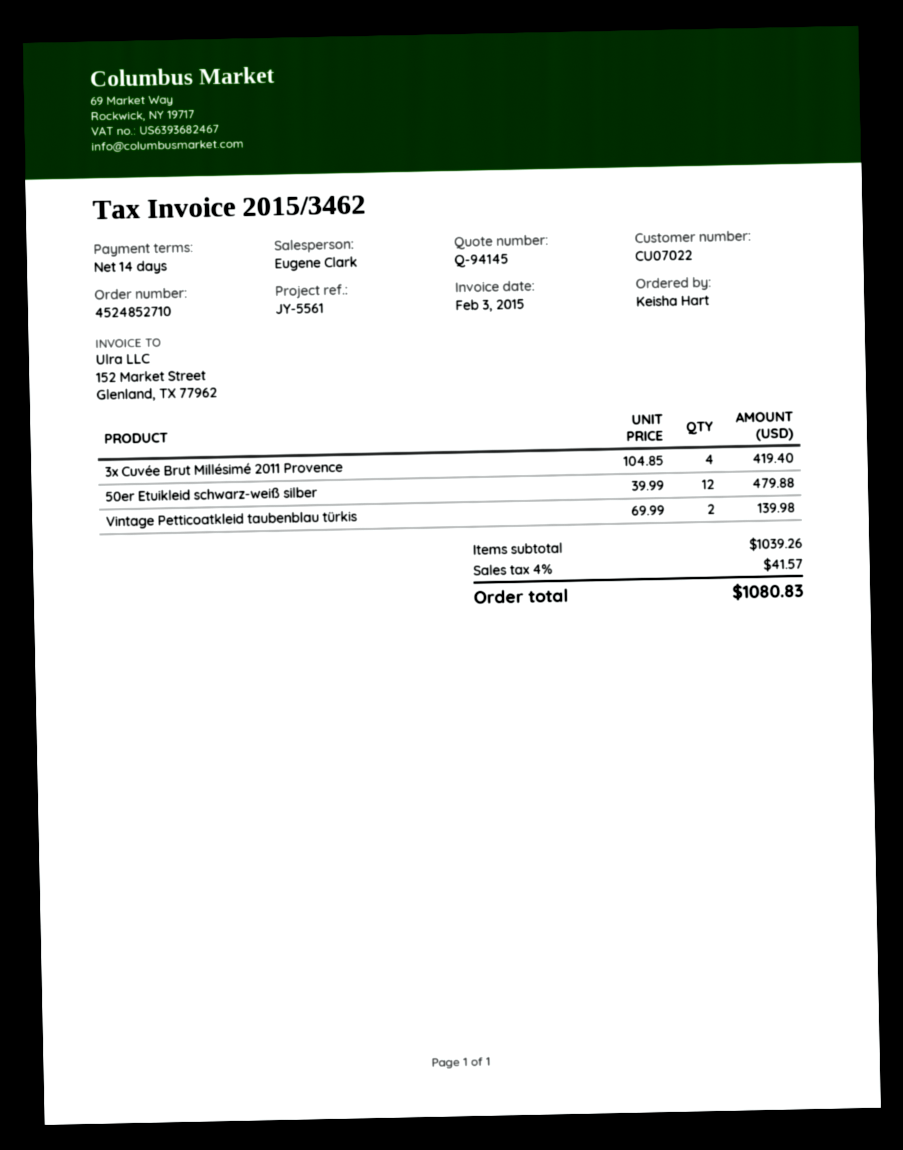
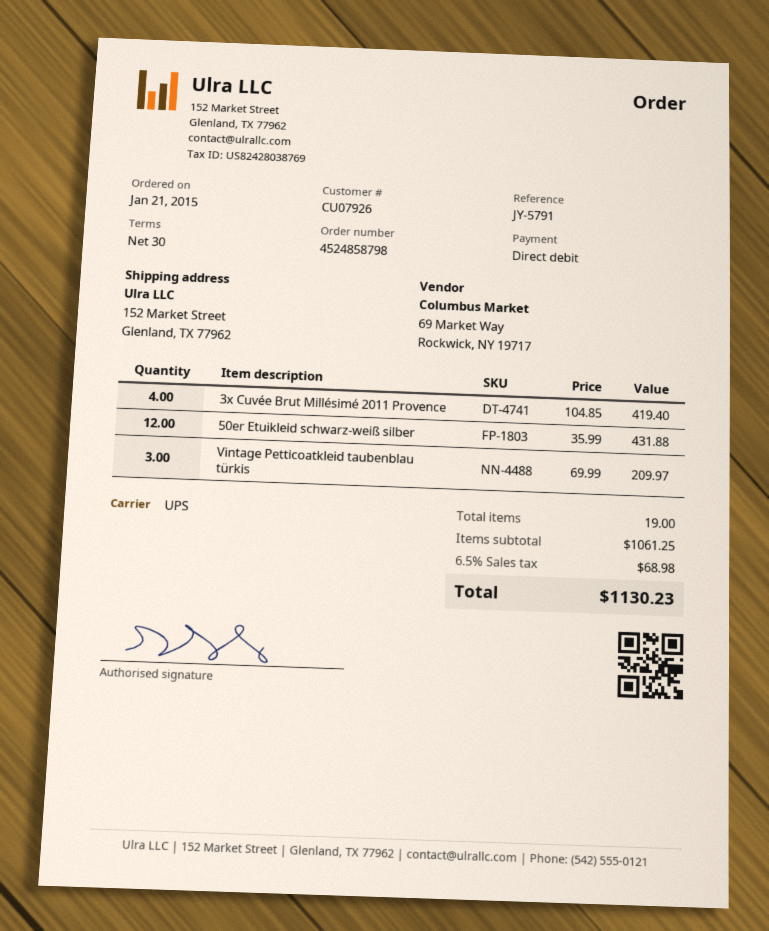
order number: 4524852710 -> 4524858798
payment terms: 14 days -> 30 days
customer number: CU07022 -> CU07926
reference: JY-5561 -> JY-5791
50er Etuikleid schwarz-weiß silber: 12 x 39.99 = 479.88 -> 12 x 35.99 = 431.88
Vintage Petticoatkleid taubenblau türkis: 2 x 69.99 = 139.98 -> 3 x 69.99 = 209.97
subtotal: 1039.26 -> 1061.25
tax: 4% = 41.57 -> 6.5% = 68.98
total: 1080.83 -> 1130.23

